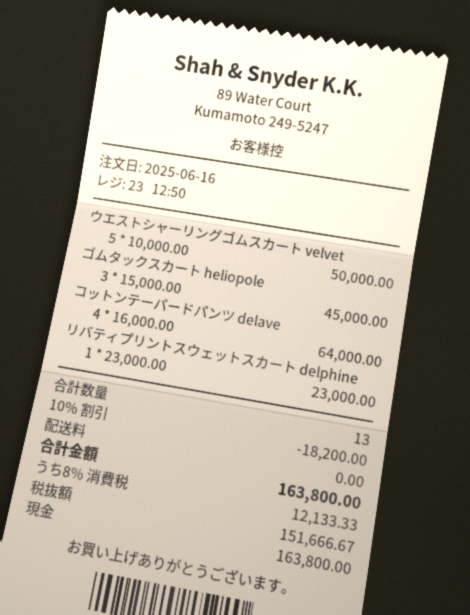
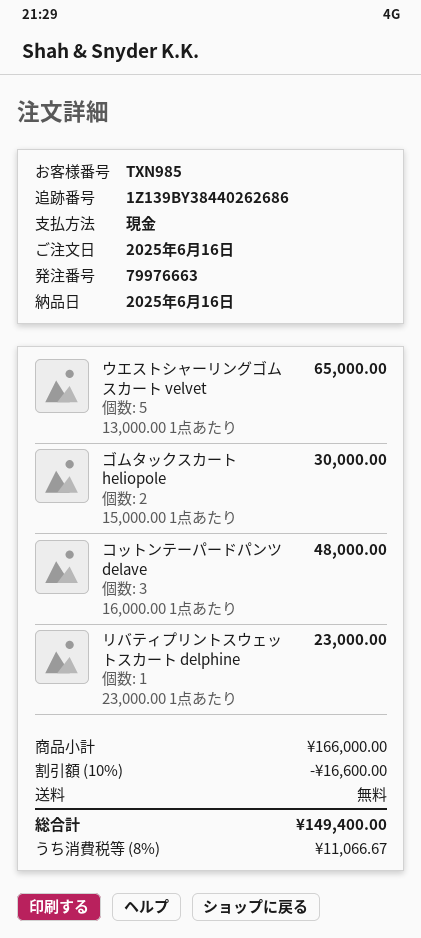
ウエストシャーリングゴムスカート velvet: 5 x 10000.00 = 50000.00 -> 5 x 13000.00 = 65000.00
ゴムタックスカート heliopole: 3 x 15000.00 = 45000.00 -> 2 x 15000.00 = 30000.00
コットンテーパードパンツ delave: 4 x 16000.00 = 64000.00 -> 3 x 16000.00 = 48000.00
discount: 10% = 18200.00 -> 10% = 16600.00
tax: 8% = 12133.33 -> 8% = 11066.67
total: 163800.00 -> 149400.00

